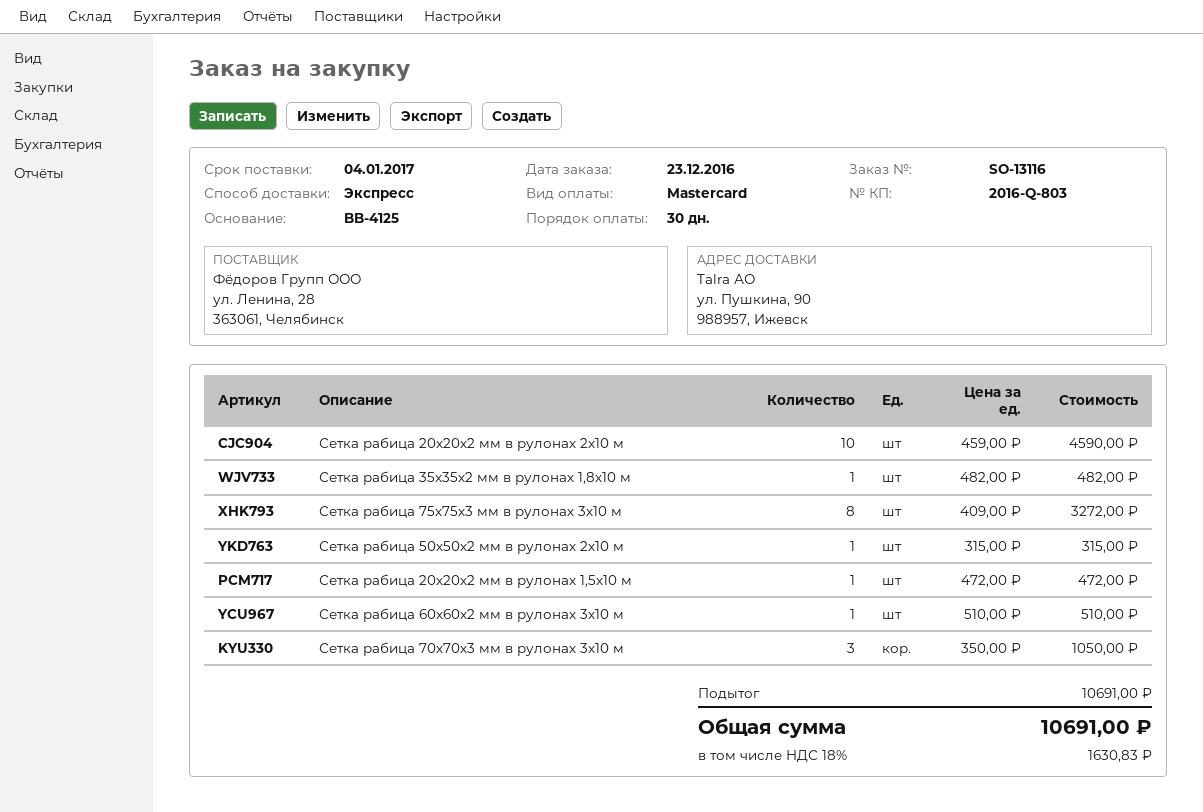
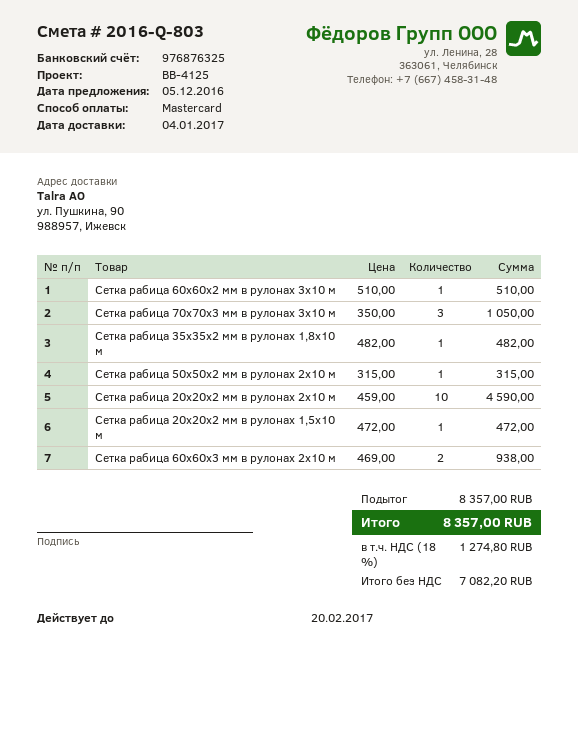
Сетка рабица 75х75х3 мм в рулонах 3х10 м: 8 x 409.00 = 3272.00 -> none
Сетка рабица 60х60х3 мм в рулонах 2х10 м: none -> 2 x 469.00 = 938.00
subtotal: 10691.00 -> 8357.00
tax: 18% = 1630.83 -> 18% = 1274.80
total: 10691.00 -> 8357.00

